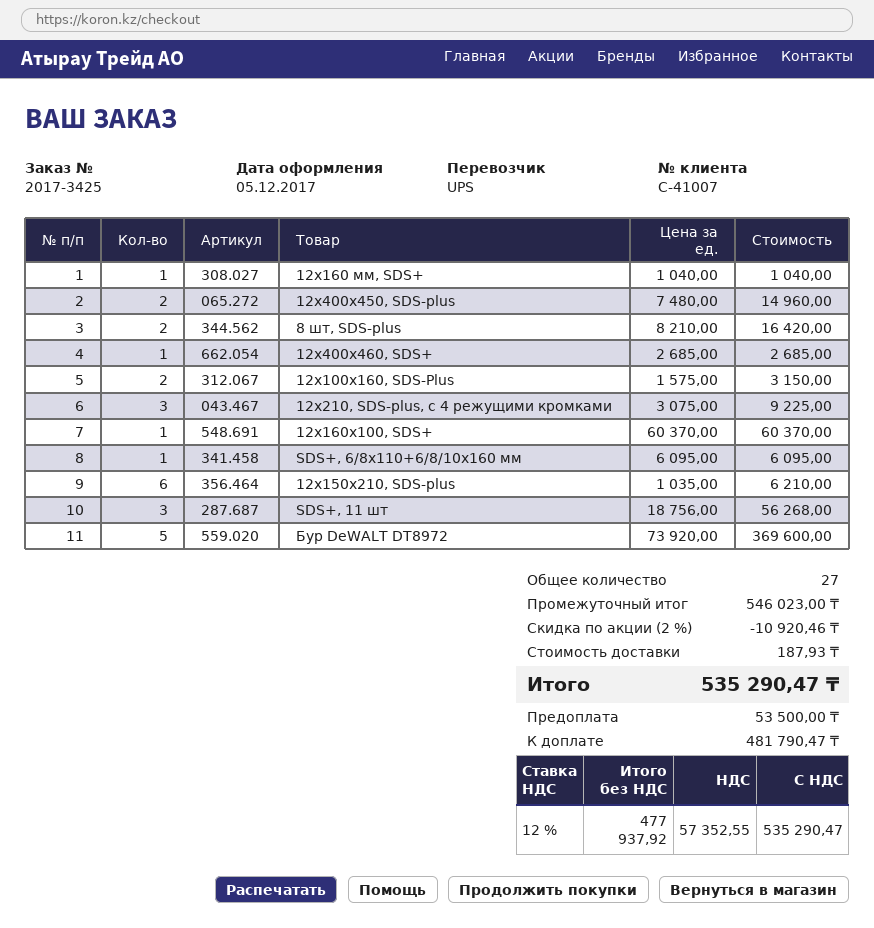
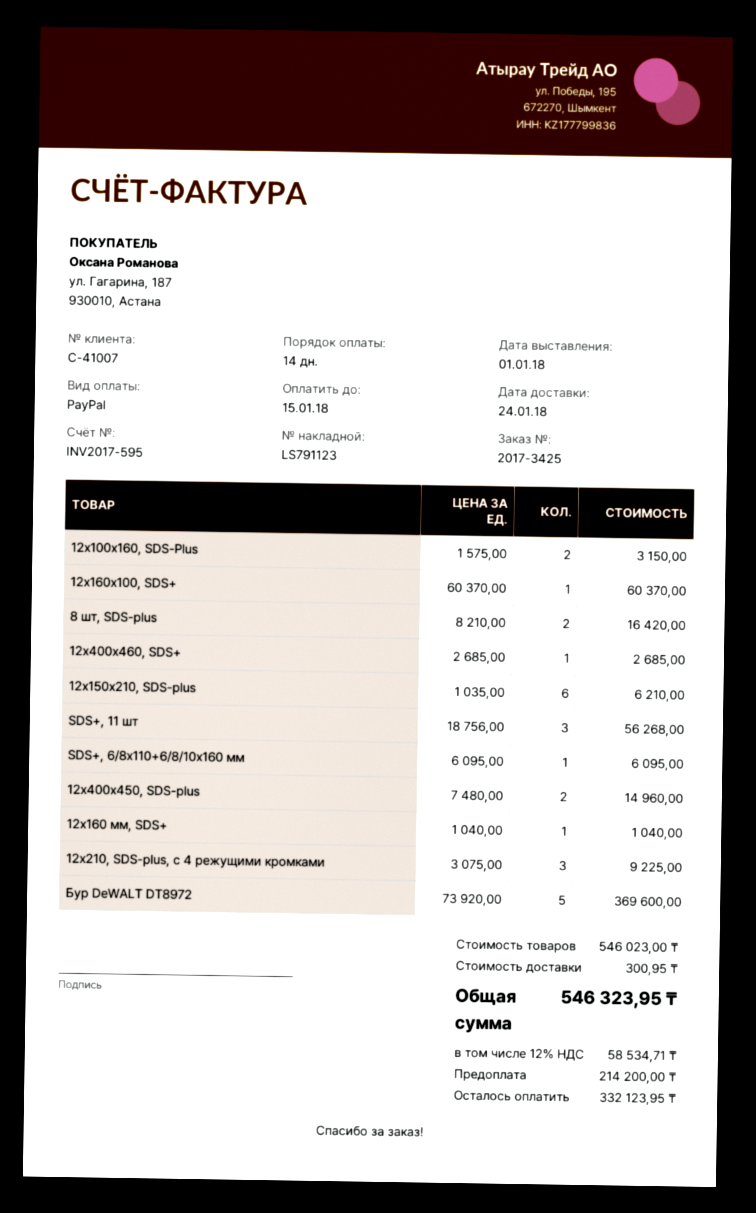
discount: 2% = 10920.46 -> none
shipping: 187.93 -> 300.95
tax: 12% = 57352.55 -> 12% = 58534.71
total: 535290.47 -> 546323.95
deposit: 53500.00 -> 214200.00
balance: 481790.47 -> 332123.95

